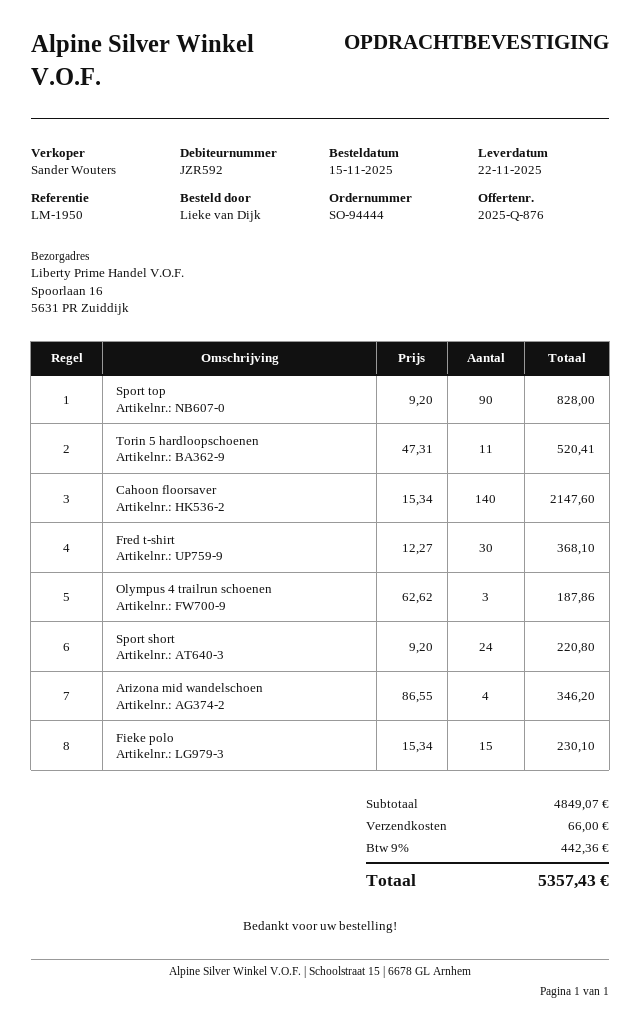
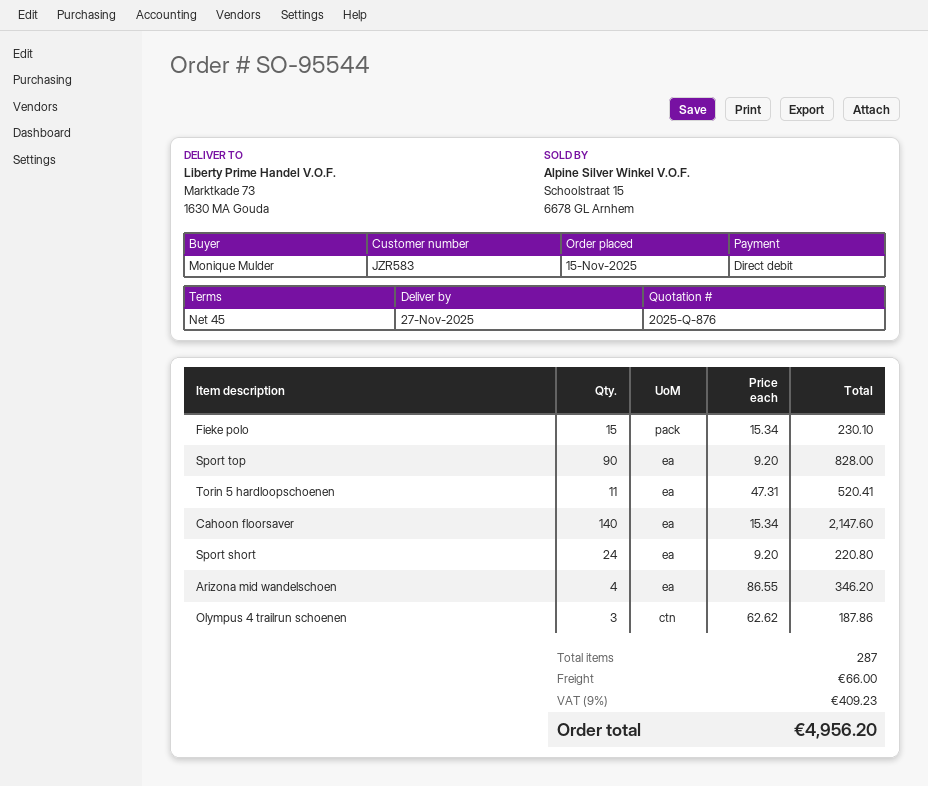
order number: SO-94444 -> SO-95544
delivery date: 2025-11-22 -> 2025-11-27
customer number: JZR592 -> JZR583
ordered by: Lieke van Dijk -> Monique Mulder
ship to: Spoorlaan 16, 5631 PR Zuiddijk -> Marktkade 73, 1630 MA Gouda
Fred t-shirt: 30 x 12.27 = 368.10 -> none
tax: 9% = 442.36 -> 9% = 409.23
total: 5357.43 -> 4956.20

